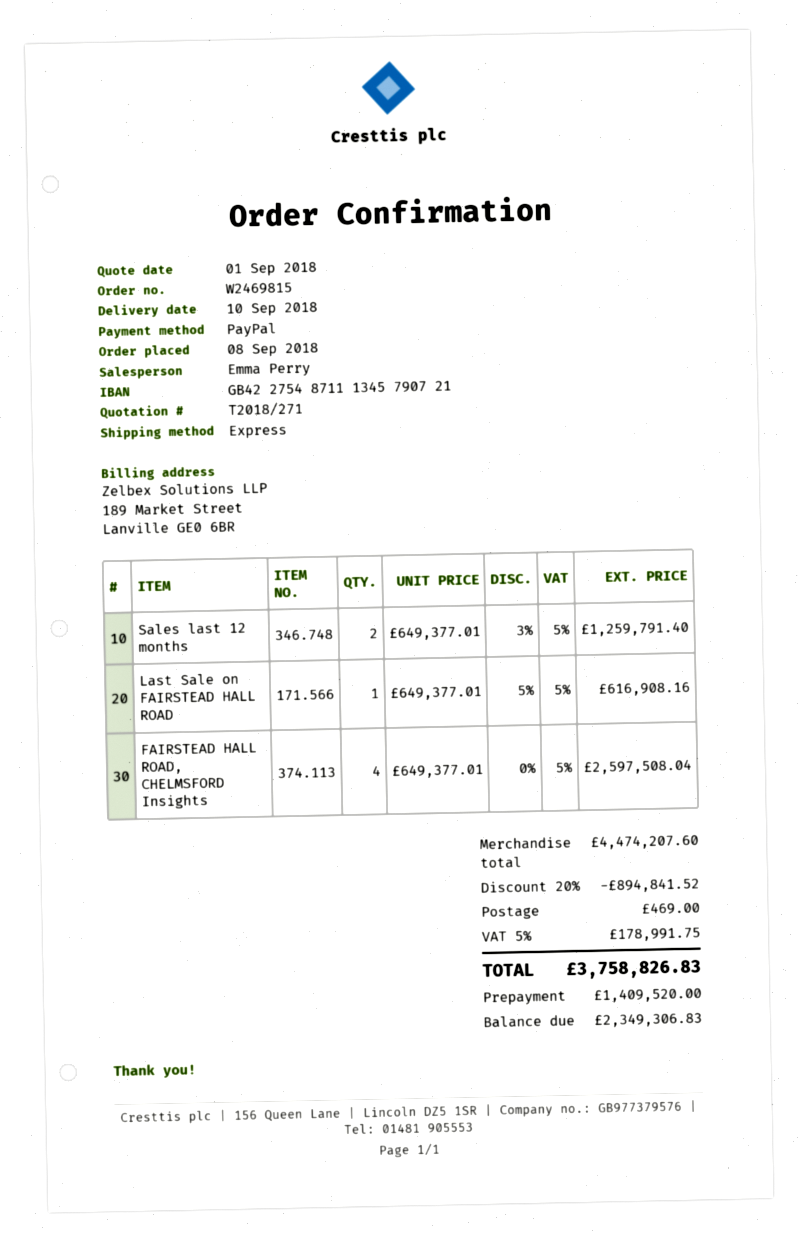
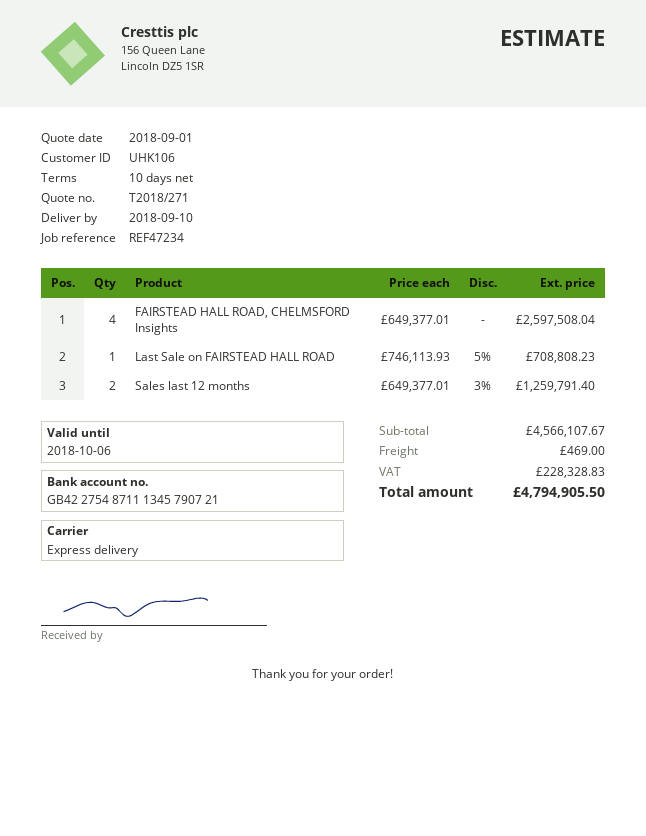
Last Sale on FAIRSTEAD HALL ROAD: 1 x 649377.01 - 5% = 616908.16 -> 1 x 746113.93 - 5% = 708808.23
subtotal: 4474207.60 -> 4566107.67
discount: 20% = 894841.52 -> none
tax: 178991.75 -> 228328.83
total: 3758826.83 -> 4794905.50

